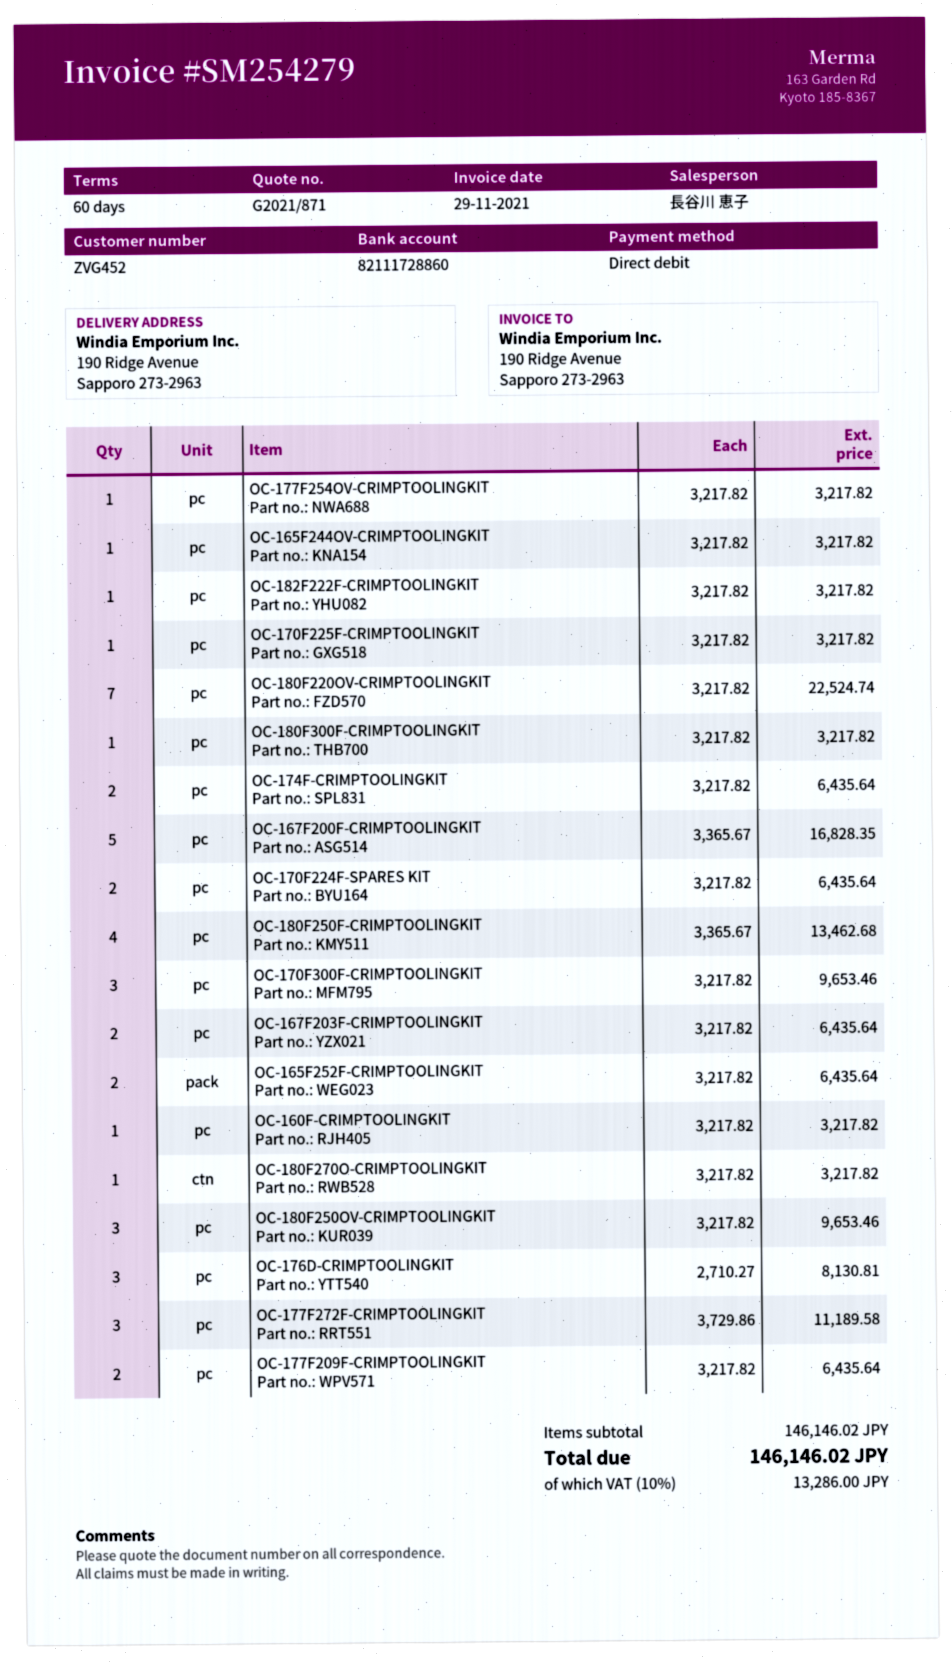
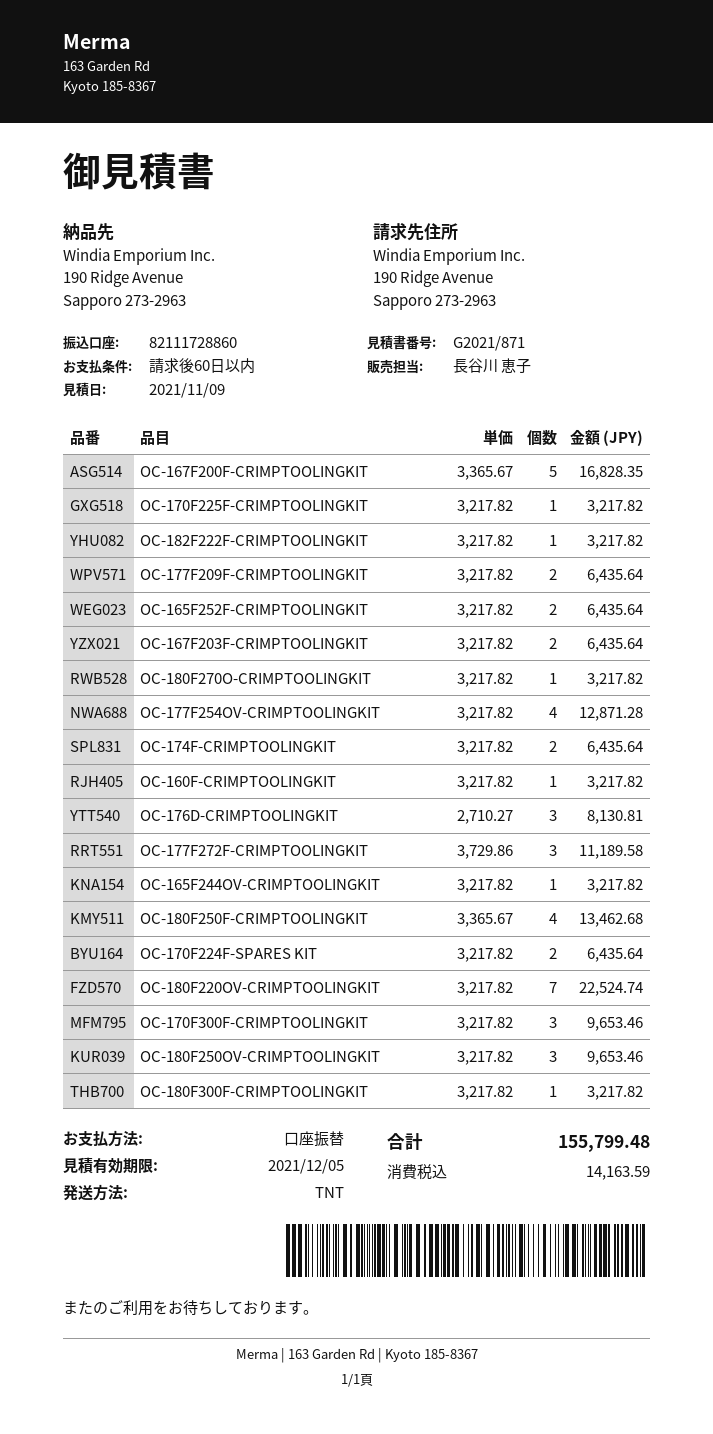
OC-177F254OV-CRIMPTOOLINGKIT: 1 x 3217.82 = 3217.82 -> 4 x 3217.82 = 12871.28
tax: 13286.00 -> 14163.59
total: 146146.02 -> 155799.48

